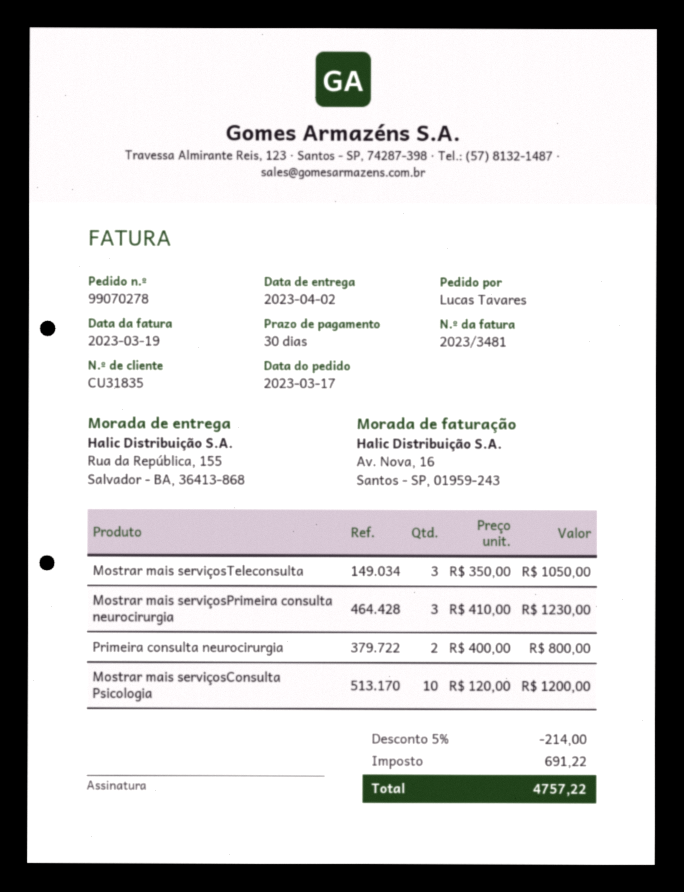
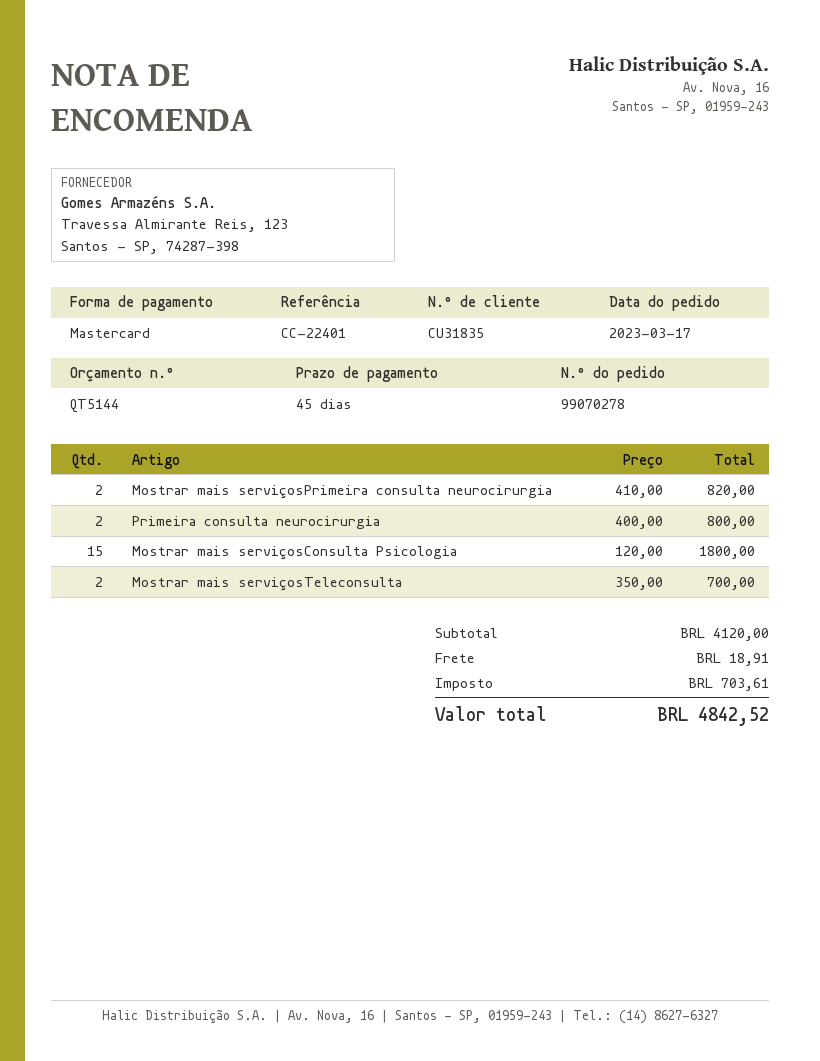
payment terms: 30 days -> 45 days
Mostrar mais serviçosTeleconsulta: 3 x 350.00 = 1050.00 -> 2 x 350.00 = 700.00
Mostrar mais serviçosPrimeira consulta neurocirurgia: 3 x 410.00 = 1230.00 -> 2 x 410.00 = 820.00
Mostrar mais serviçosConsulta Psicologia: 10 x 120.00 = 1200.00 -> 15 x 120.00 = 1800.00
discount: 5% = 214.00 -> none
shipping: none -> 18.91
tax: 691.22 -> 703.61
total: 4757.22 -> 4842.52

